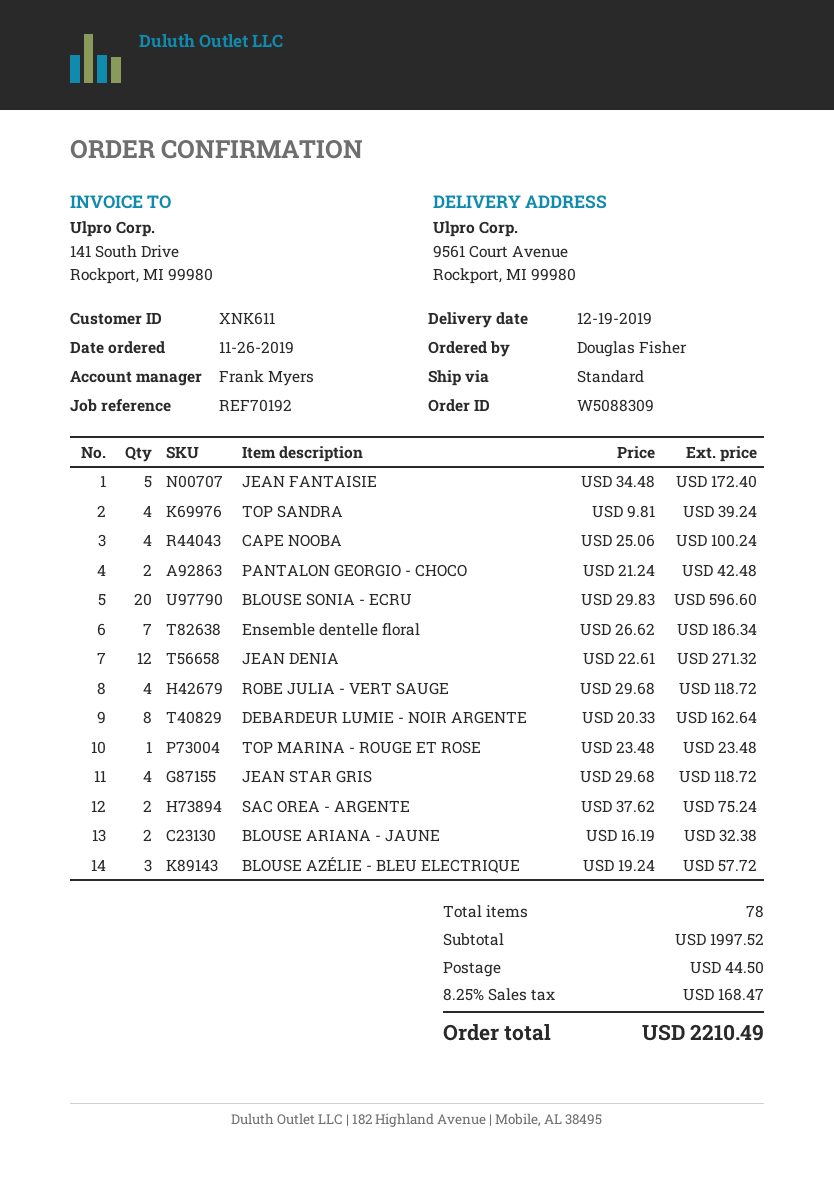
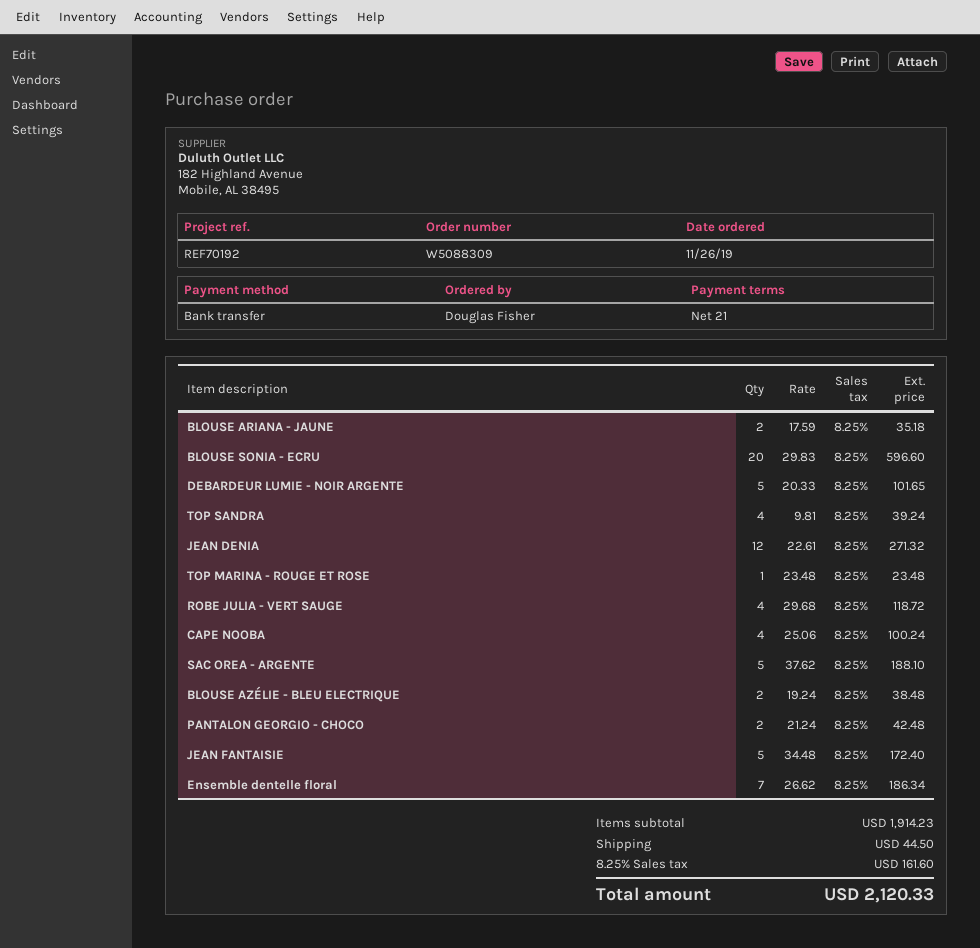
DEBARDEUR LUMIE - NOIR ARGENTE: 8 x 20.33 = 162.64 -> 5 x 20.33 = 101.65
JEAN STAR GRIS: 4 x 29.68 = 118.72 -> none
SAC OREA - ARGENTE: 2 x 37.62 = 75.24 -> 5 x 37.62 = 188.10
BLOUSE ARIANA - JAUNE: 2 x 16.19 = 32.38 -> 2 x 17.59 = 35.18
BLOUSE AZÉLIE - BLEU ELECTRIQUE: 3 x 19.24 = 57.72 -> 2 x 19.24 = 38.48
subtotal: 1997.52 -> 1914.23
tax: 8.25% = 168.47 -> 8.25% = 161.60
total: 2210.49 -> 2120.33

